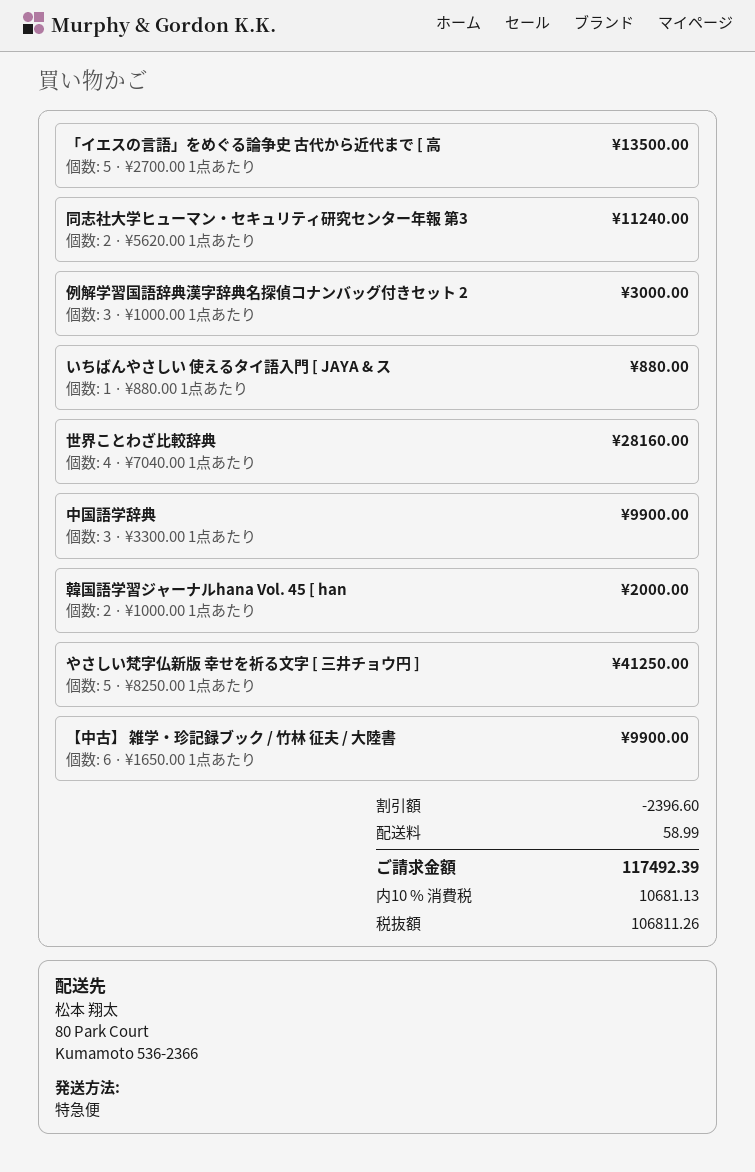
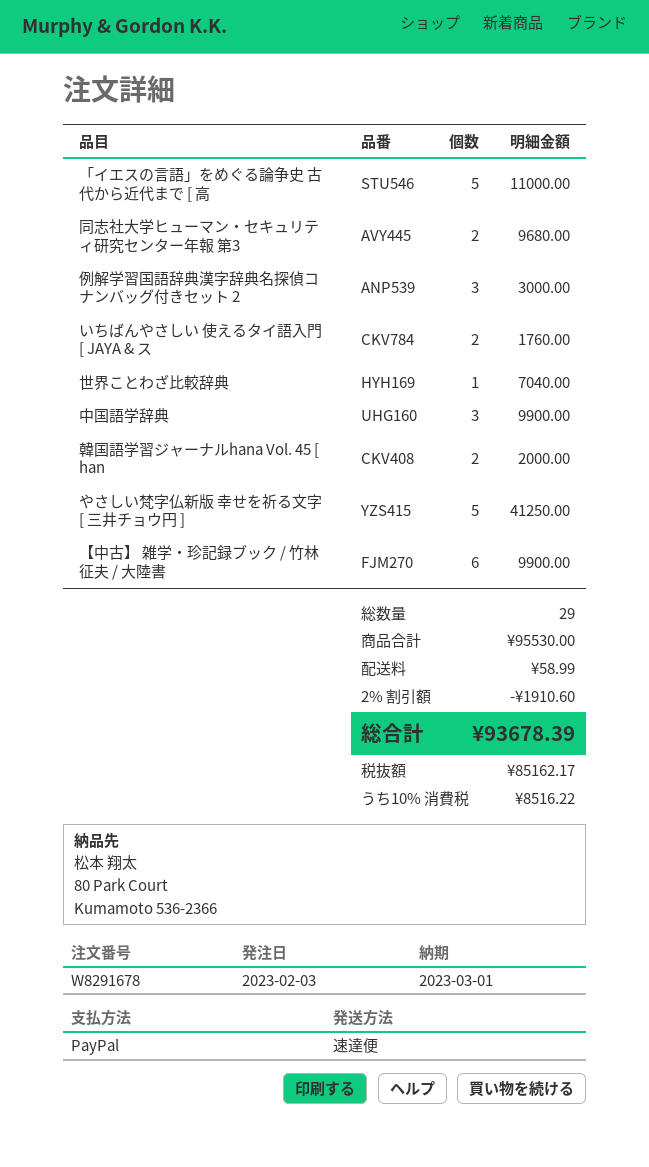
「イエスの言語」をめぐる論争史 古代から近代まで [ 高: 5 for 13500.00 -> 5 for 11000.00
同志社大学ヒューマン・セキュリティ研究センター年報 第3: 2 for 11240.00 -> 2 for 9680.00
いちばんやさしい 使えるタイ語入門 [ JAYA & ス: 1 for 880.00 -> 2 for 1760.00
世界ことわざ比較辞典: 4 for 28160.00 -> 1 for 7040.00
discount: 2396.60 -> 1910.60
net: 106811.26 -> 85162.17
tax: 10% = 10681.13 -> 10% = 8516.22
total: 117492.39 -> 93678.39

